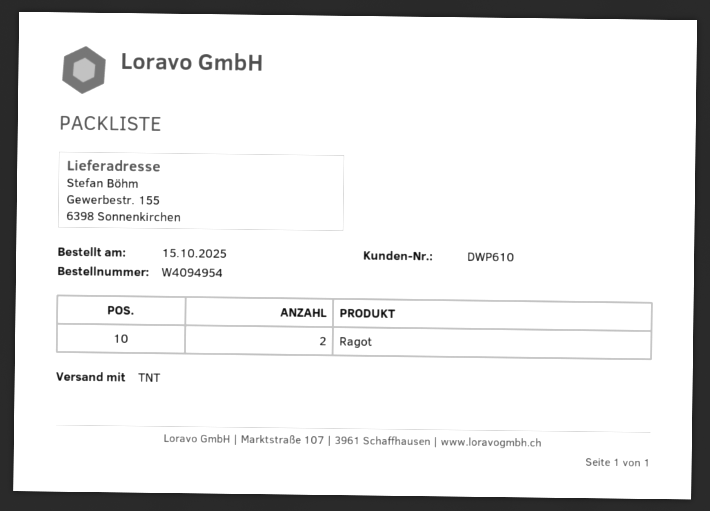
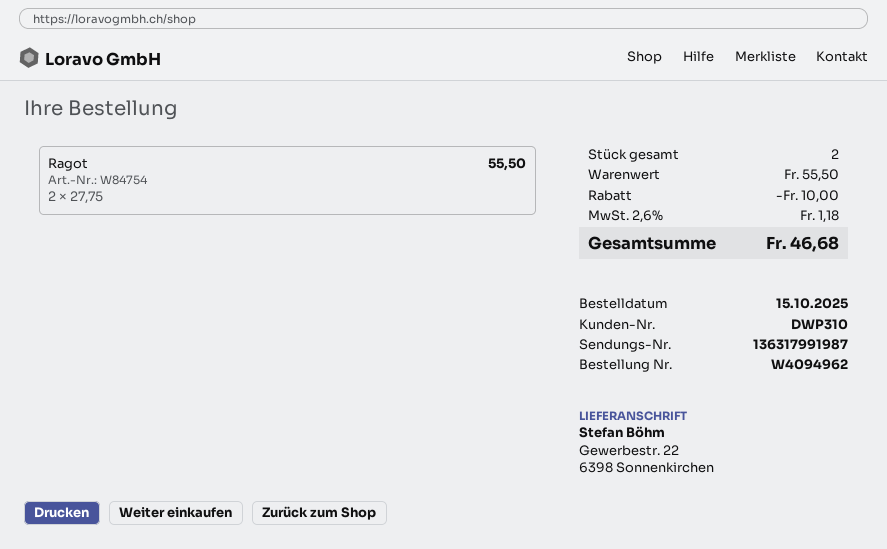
order number: W4094954 -> W4094962
customer number: DWP610 -> DWP310
ship to: Gewerbestr. 155, 6398 Sonnenkirchen -> Gewerbestr. 22, 6398 Sonnenkirchen

